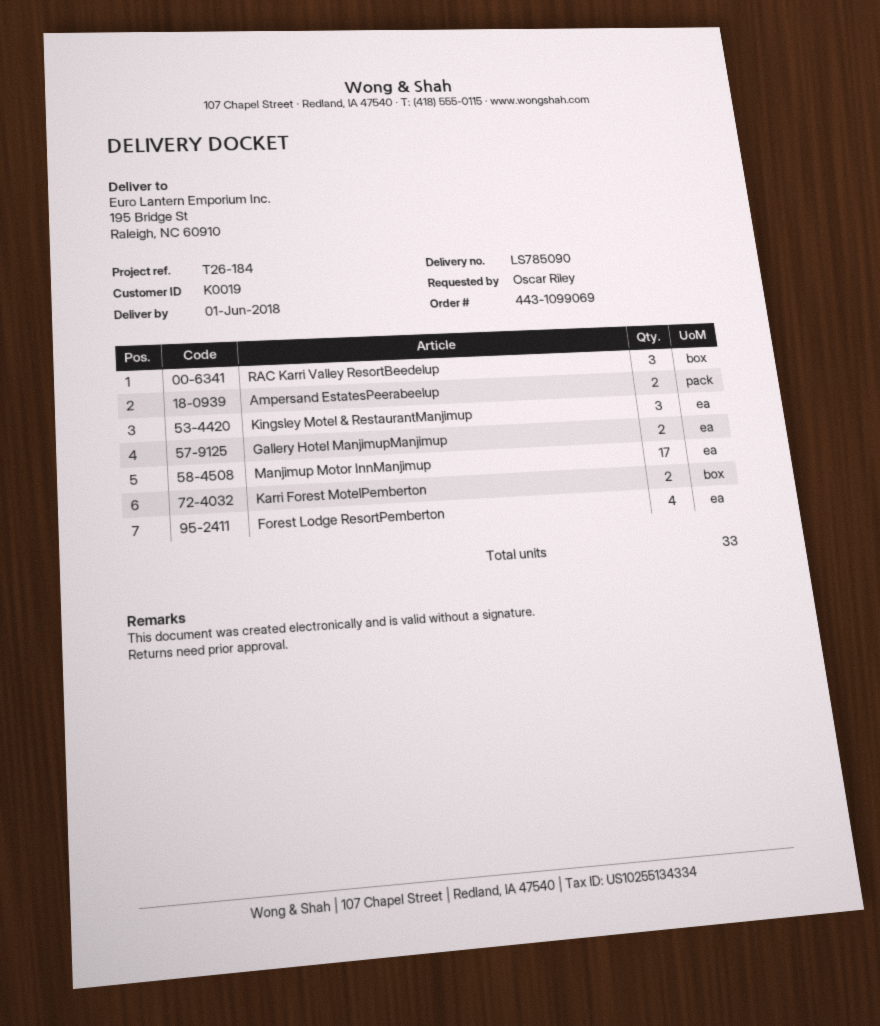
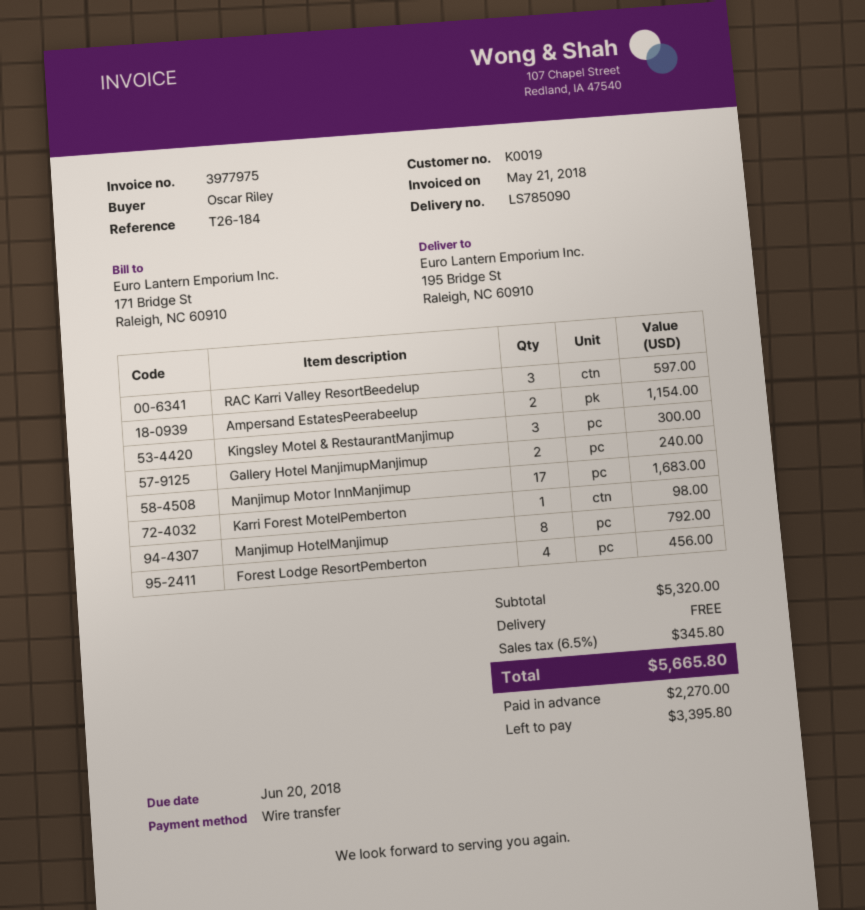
Karri Forest MotelPemberton: 2 -> 1
Manjimup HotelManjimup: none -> 8

